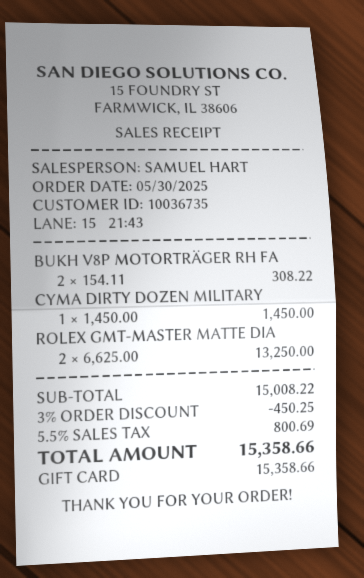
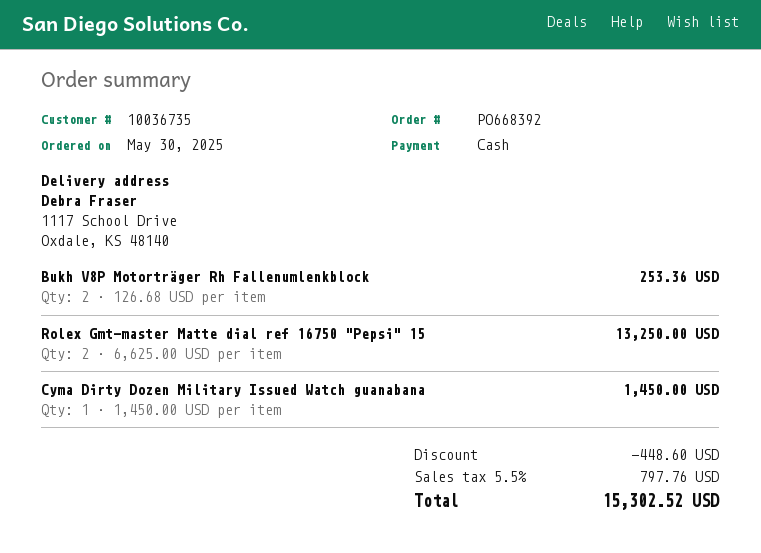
payment method: gift card -> cash
BUKH V8P MOTORTRÄGER RH FA: 2 x 154.11 = 308.22 -> 2 x 126.68 = 253.36
discount: 450.25 -> 448.60
tax: 5.5% = 800.69 -> 5.5% = 797.76
total: 15358.66 -> 15302.52

